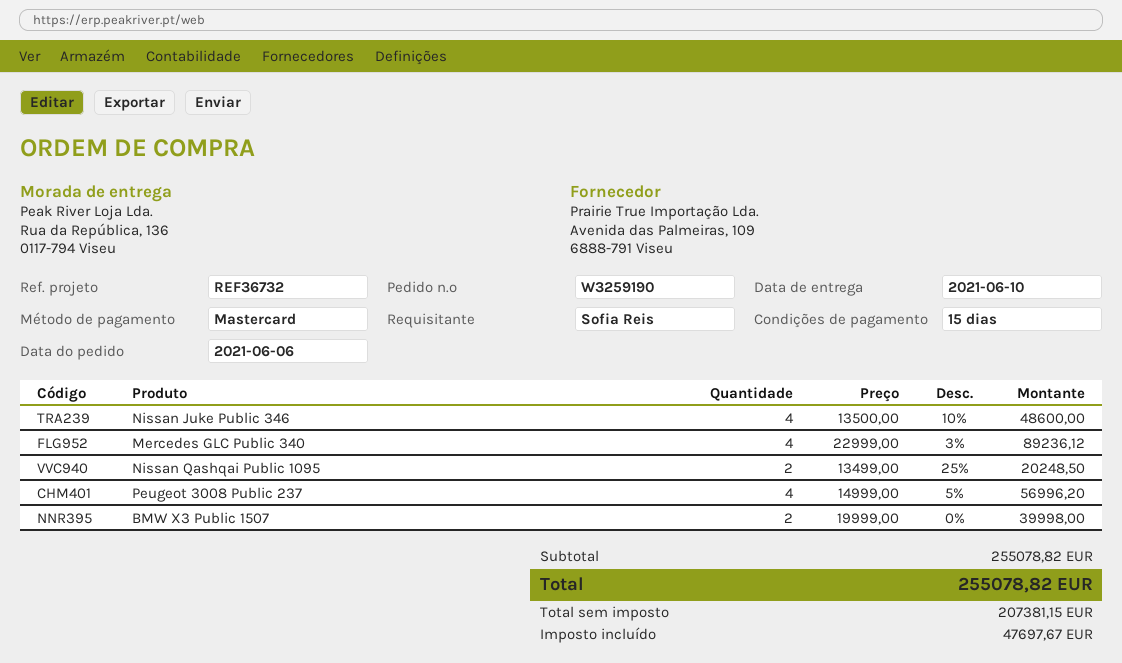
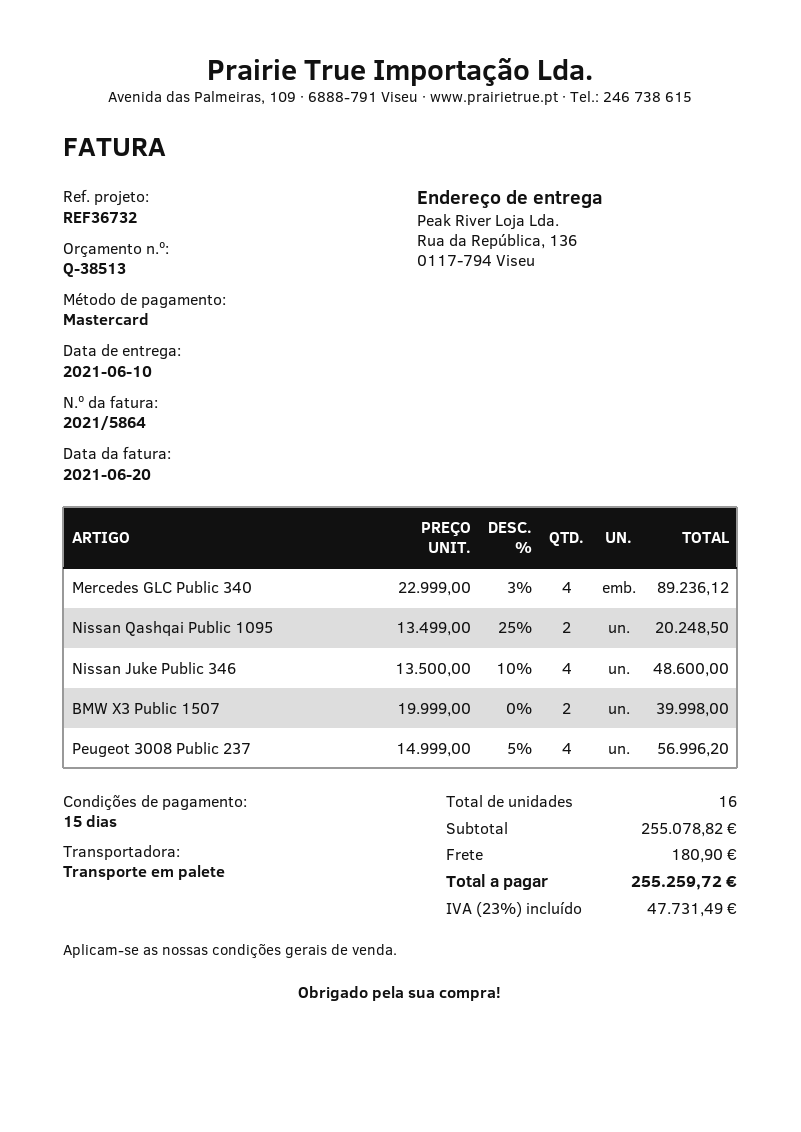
shipping: none -> 180.90
tax: 47697.67 -> 47731.49
total: 255078.82 -> 255259.72

